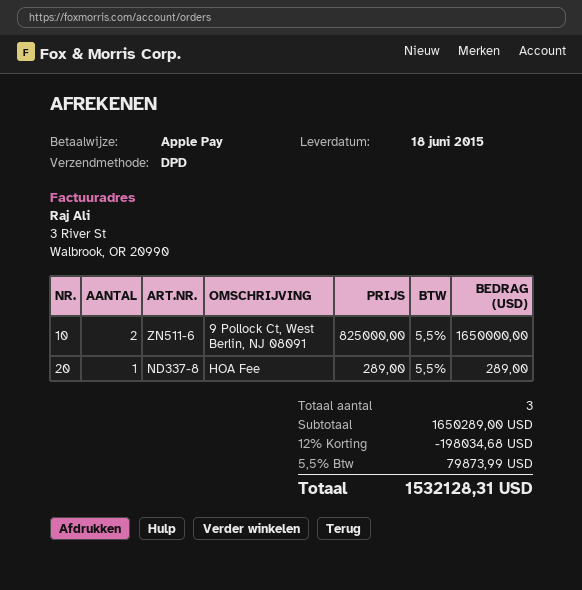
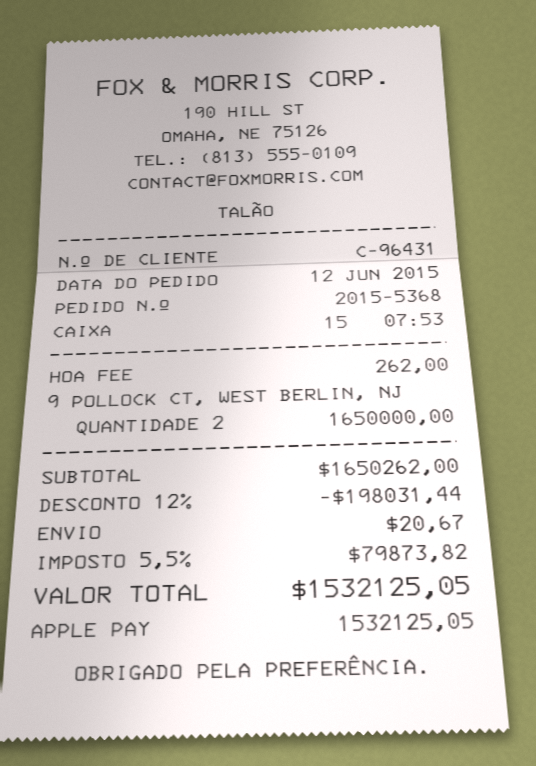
HOA Fee: 1 for 289.00 -> 1 for 262.00
subtotal: 1650289.00 -> 1650262.00
discount: 12% = 198034.68 -> 12% = 198031.44
shipping: none -> 20.67
tax: 5.5% = 79873.99 -> 5.5% = 79873.82
total: 1532128.31 -> 1532125.05

